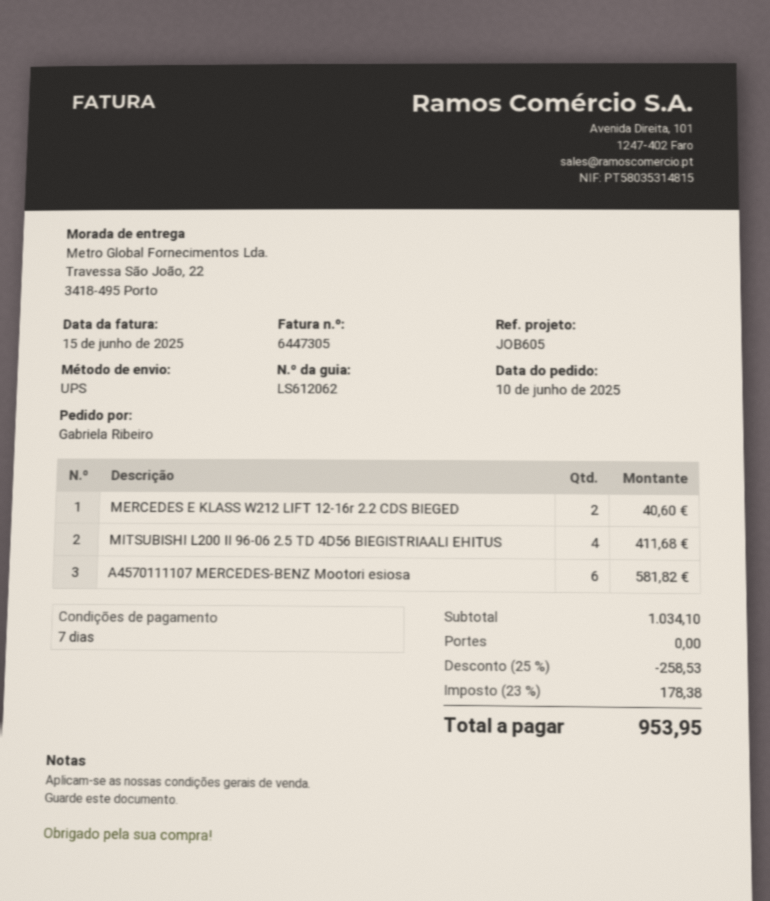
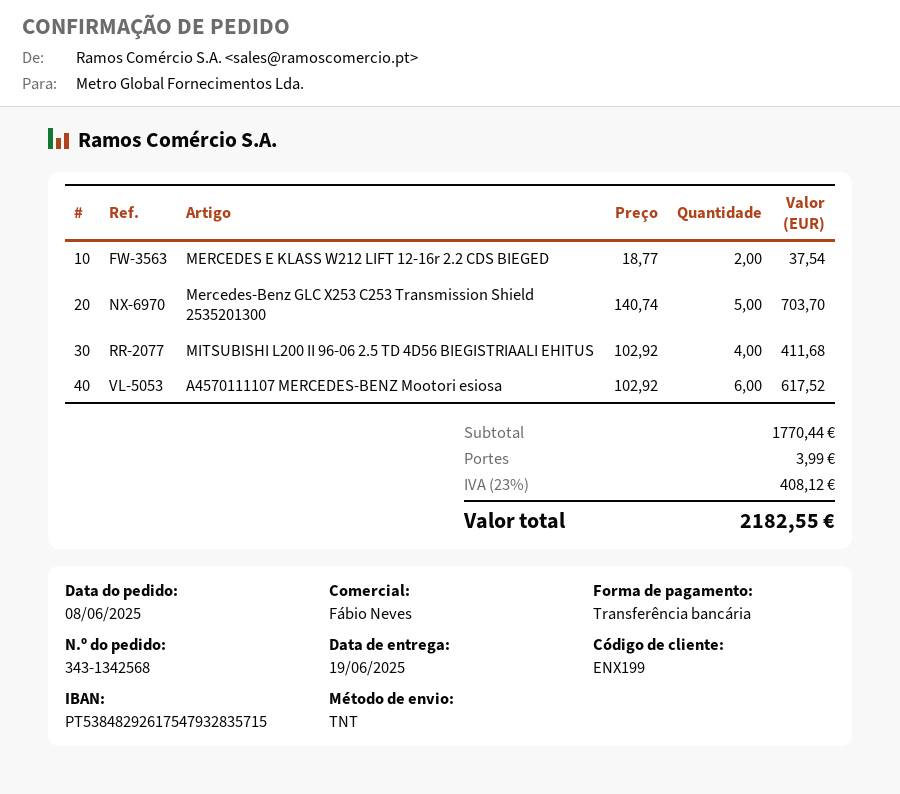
order date: 2025-06-10 -> 2025-06-08
shipping method: UPS -> TNT
MERCEDES E KLASS W212 LIFT 12-16r 2.2 CDS BIEGED: 2 for 40.60 -> 2 for 37.54
A4570111107 MERCEDES-BENZ Mootori esiosa: 6 for 581.82 -> 6 for 617.52
Mercedes-Benz GLC X253 C253 Transmission Shield 2535201300: none -> 5 for 703.70
subtotal: 1034.10 -> 1770.44
discount: 25% = 258.53 -> none
shipping: 0.00 -> 3.99
tax: 23% = 178.38 -> 23% = 408.12
total: 953.95 -> 2182.55

